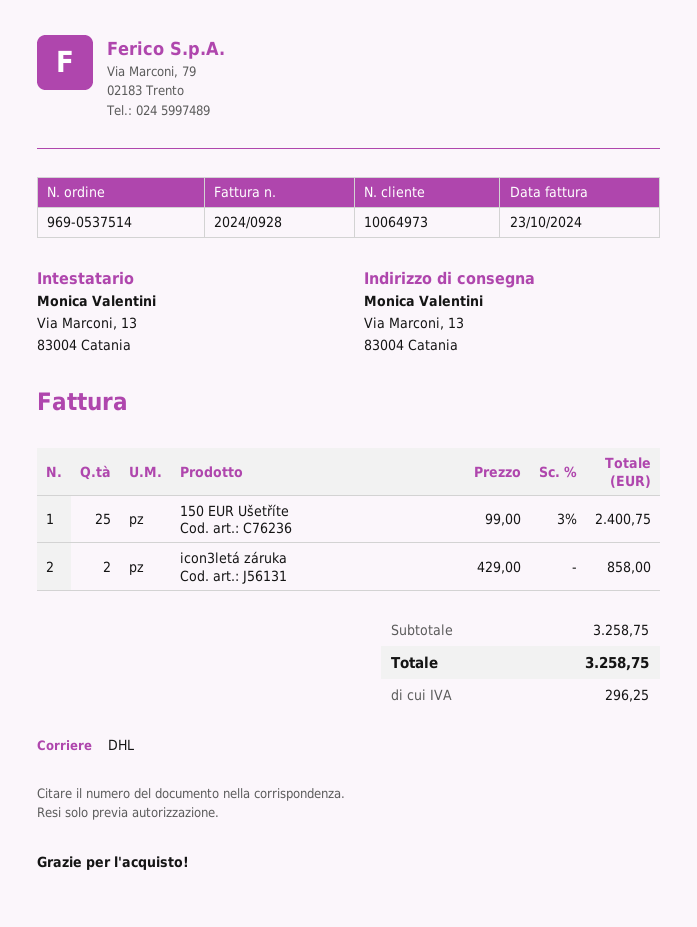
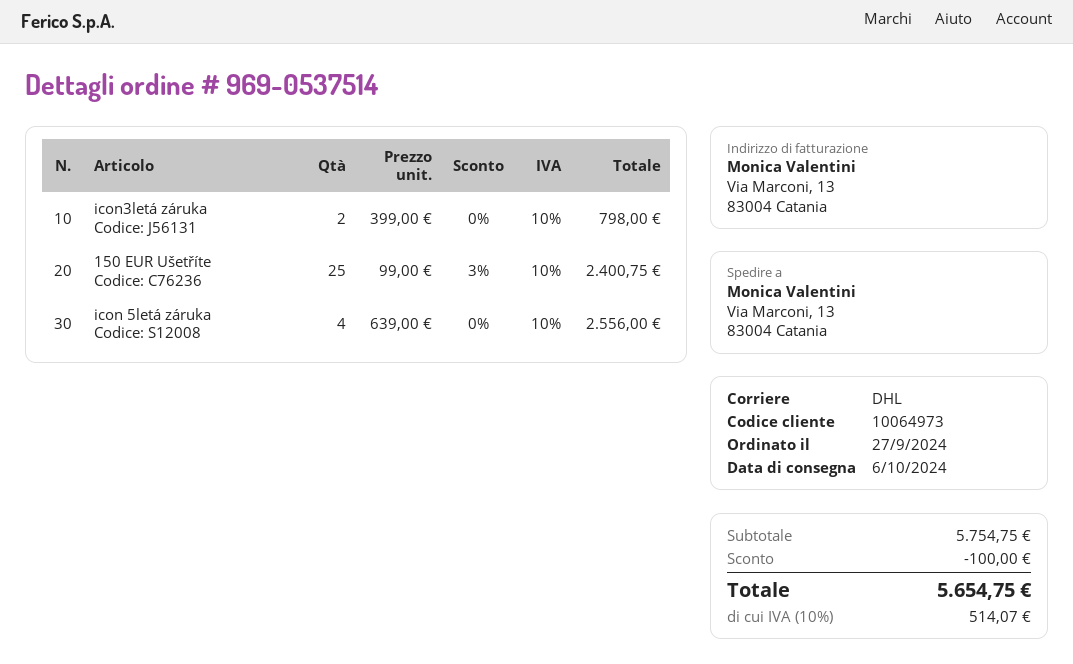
icon3letá záruka: 2 x 429.00 = 858.00 -> 2 x 399.00 = 798.00
icon 5letá záruka: none -> 4 x 639.00 = 2556.00
subtotal: 3258.75 -> 5754.75
discount: none -> 100.00
tax: 296.25 -> 514.07
total: 3258.75 -> 5654.75

